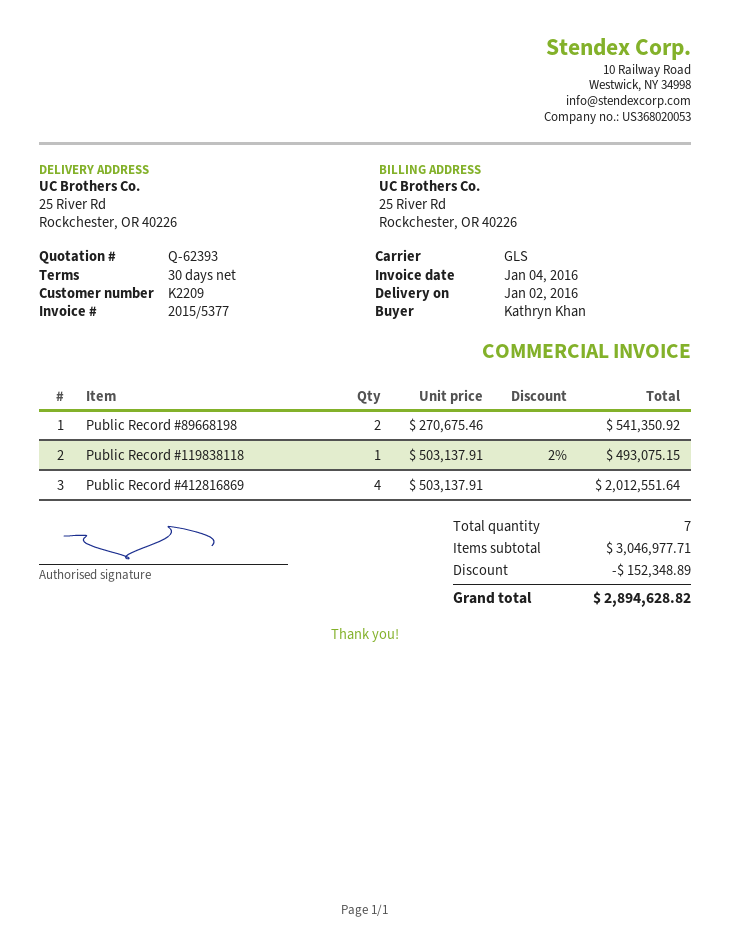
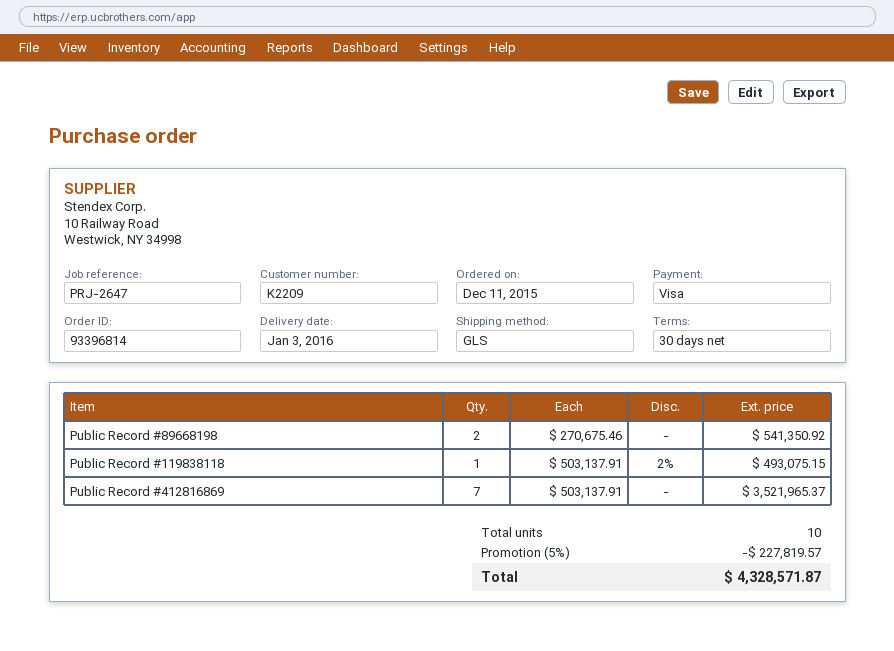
delivery date: 2016-01-02 -> 2016-01-03
Public Record #412816869: 4 x 503137.91 = 2012551.64 -> 7 x 503137.91 = 3521965.37
total quantity: 7 -> 10
discount: 152348.89 -> 227819.57
total: 2894628.82 -> 4328571.87

